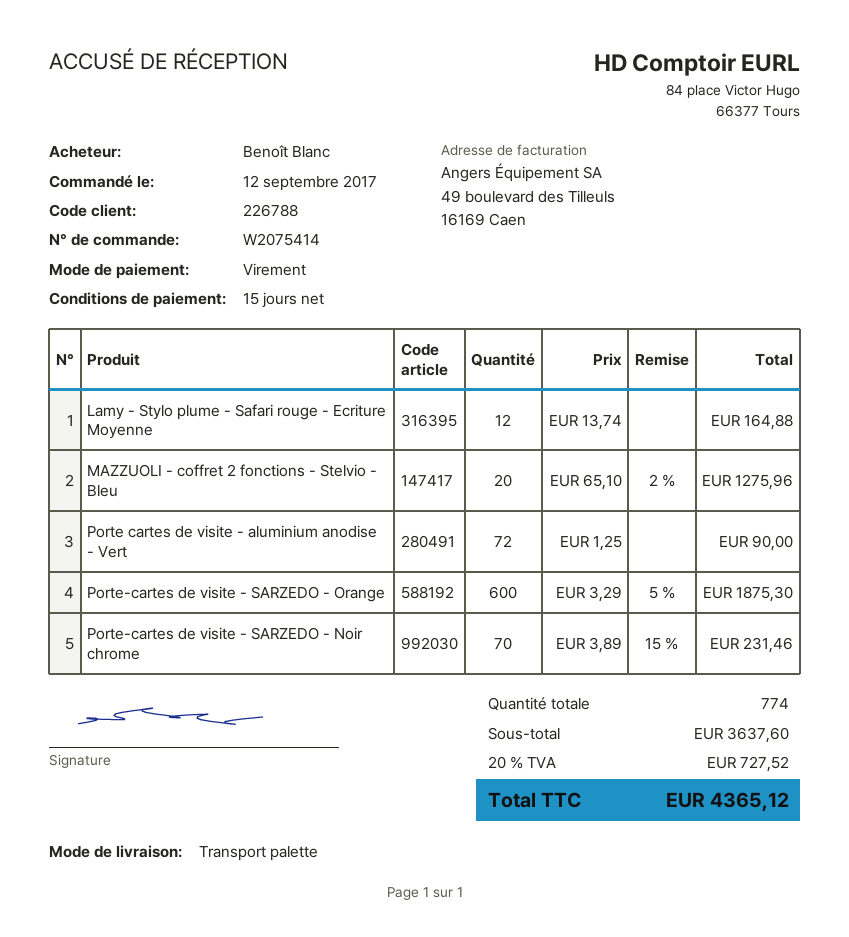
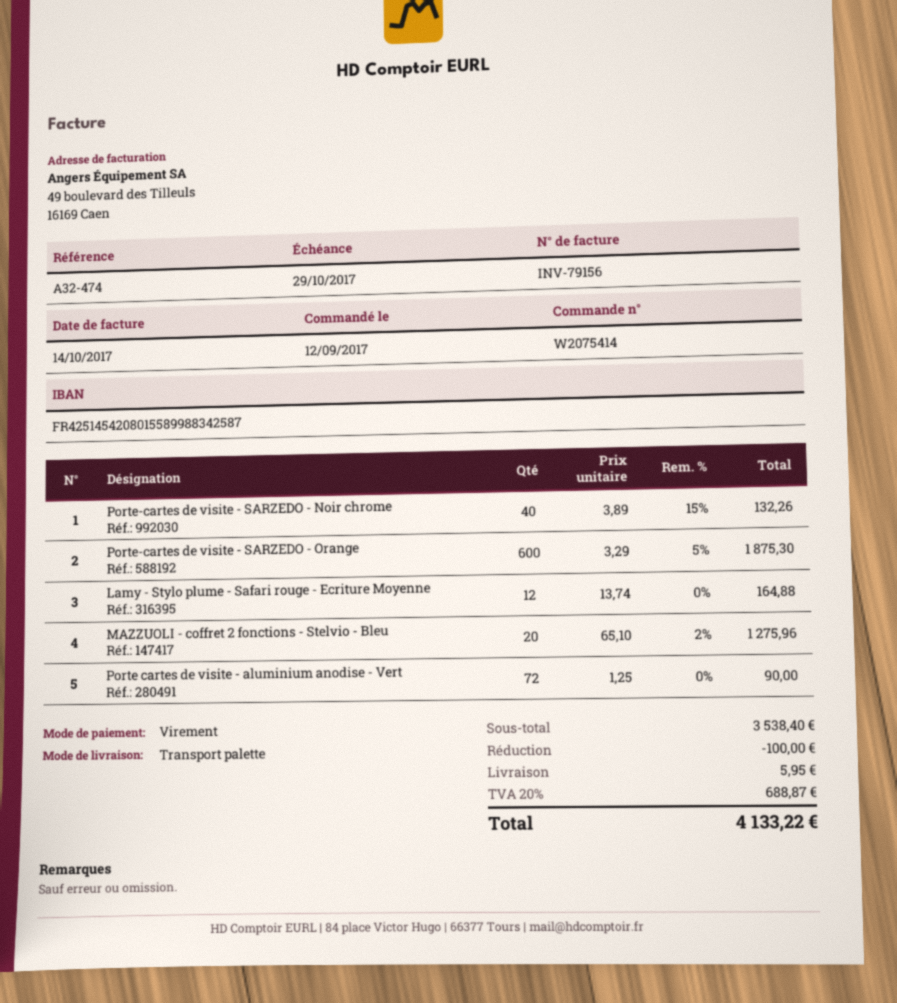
Porte-cartes de visite - SARZEDO - Noir chrome: 70 x 3.89 - 15% = 231.46 -> 40 x 3.89 - 15% = 132.26
subtotal: 3637.60 -> 3538.40
discount: none -> 100.00
shipping: none -> 5.95
tax: 20% = 727.52 -> 20% = 688.87
total: 4365.12 -> 4133.22

